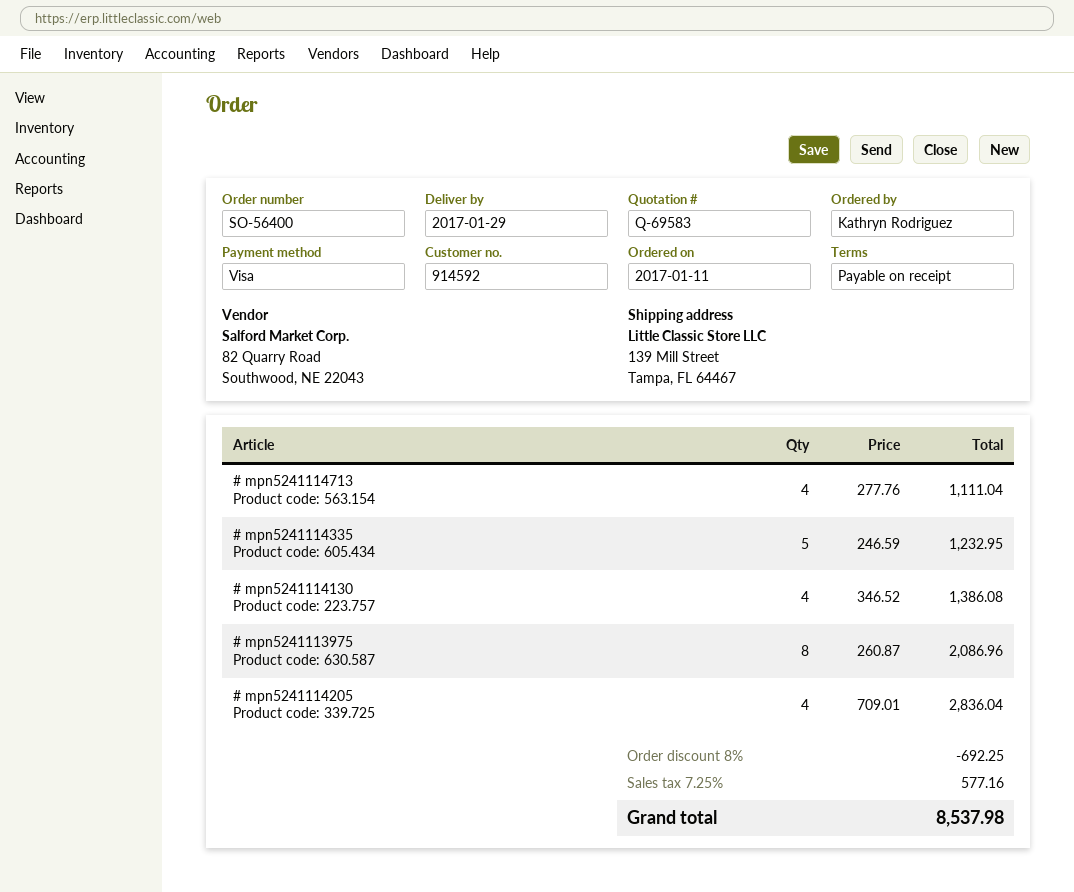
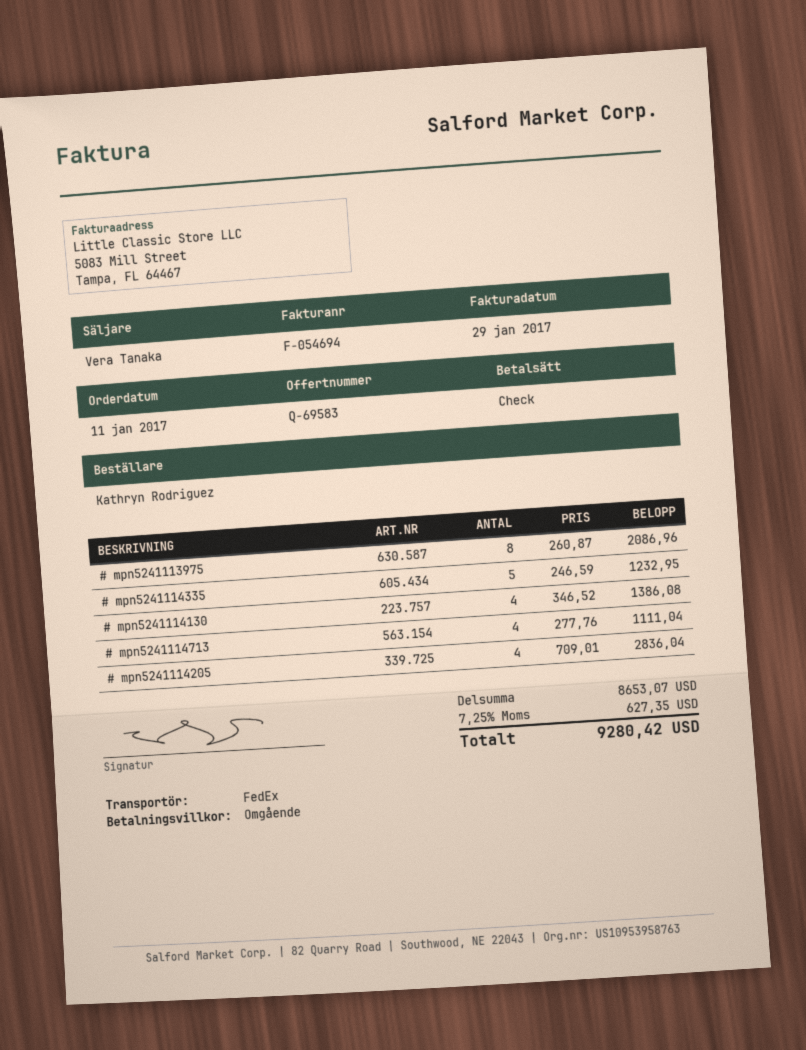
payment method: Visa -> cheque
discount: 8% = 692.25 -> none
tax: 7.25% = 577.16 -> 7.25% = 627.35
total: 8537.98 -> 9280.42

